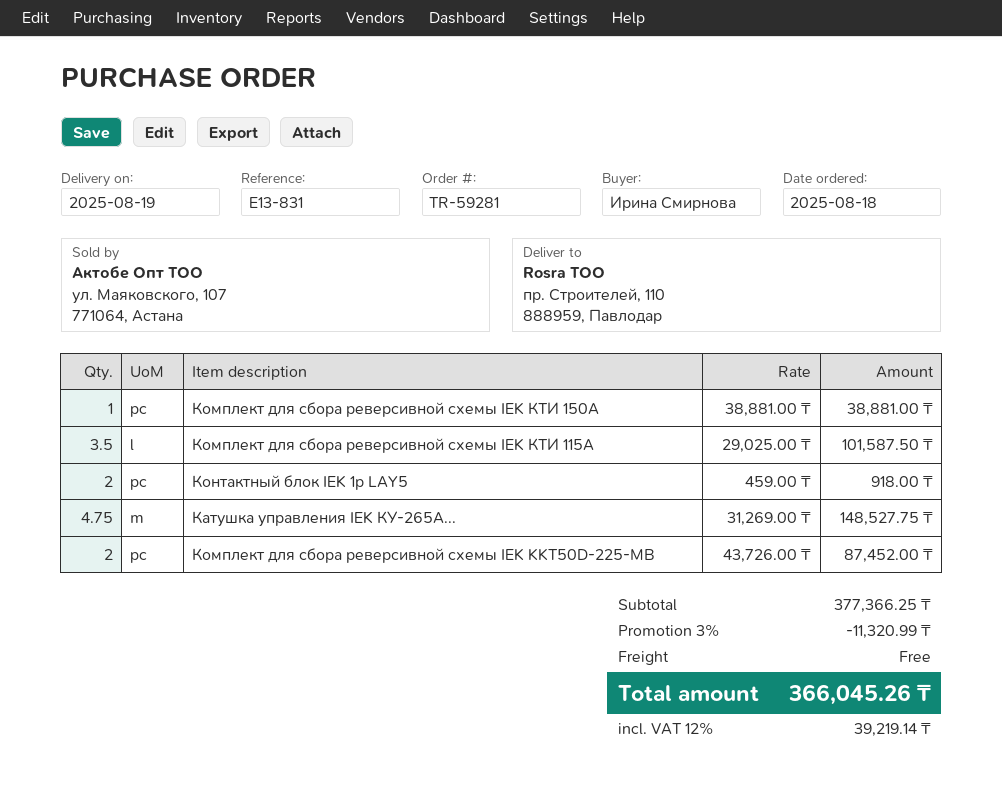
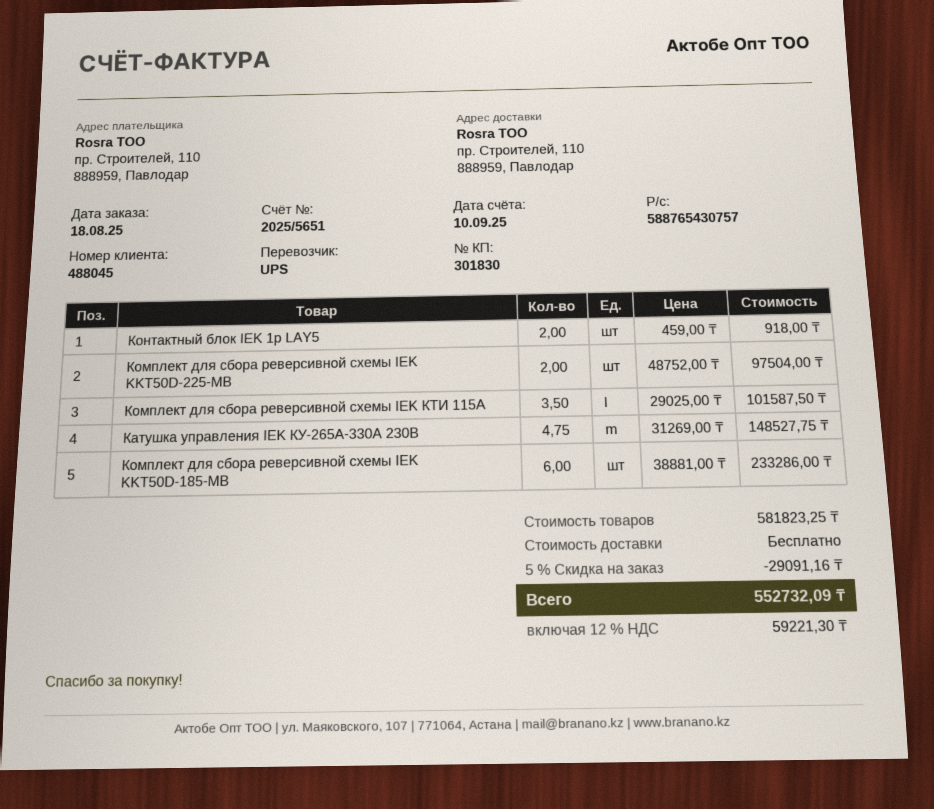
Комплект для сбора реверсивной схемы IEK КТИ 150А: 1 x 38881.00 = 38881.00 -> none
Комплект для сбора реверсивной схемы IEK KKT50D-225-MB: 2 x 43726.00 = 87452.00 -> 2 x 48752.00 = 97504.00
Комплект для сбора реверсивной схемы IEK KKT50D-185-MB: none -> 6 x 38881.00 = 233286.00
subtotal: 377366.25 -> 581823.25
discount: 3% = 11320.99 -> 5% = 29091.16
tax: 12% = 39219.14 -> 12% = 59221.30
total: 366045.26 -> 552732.09

